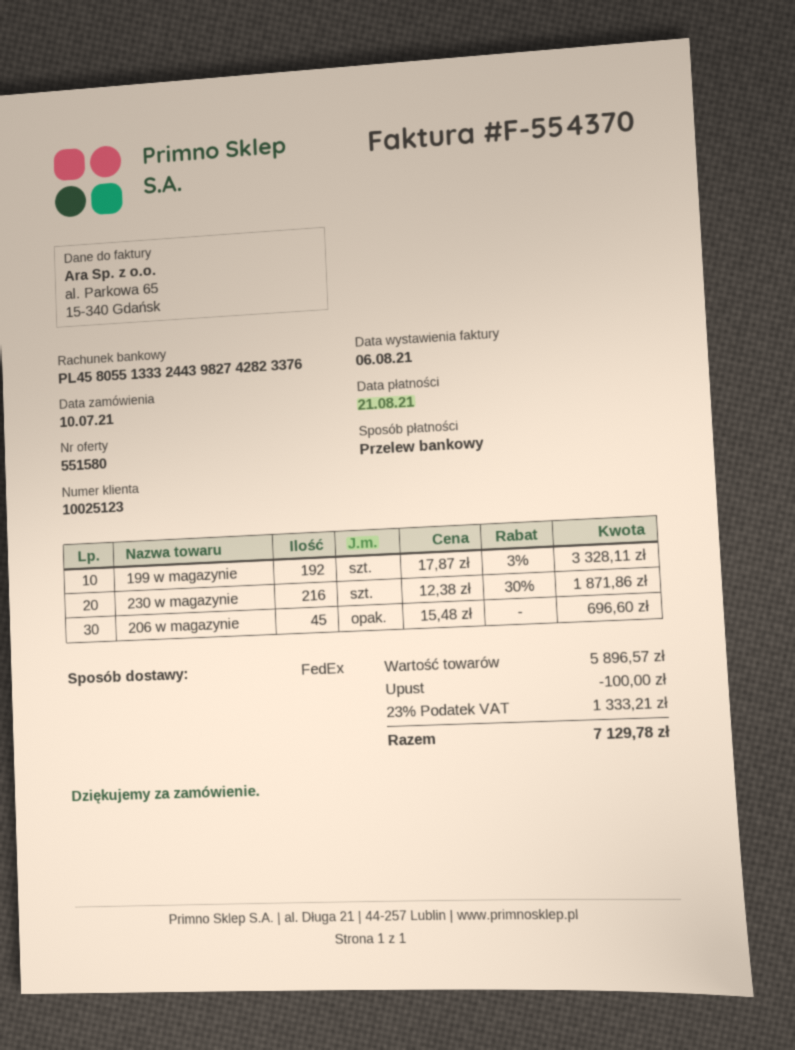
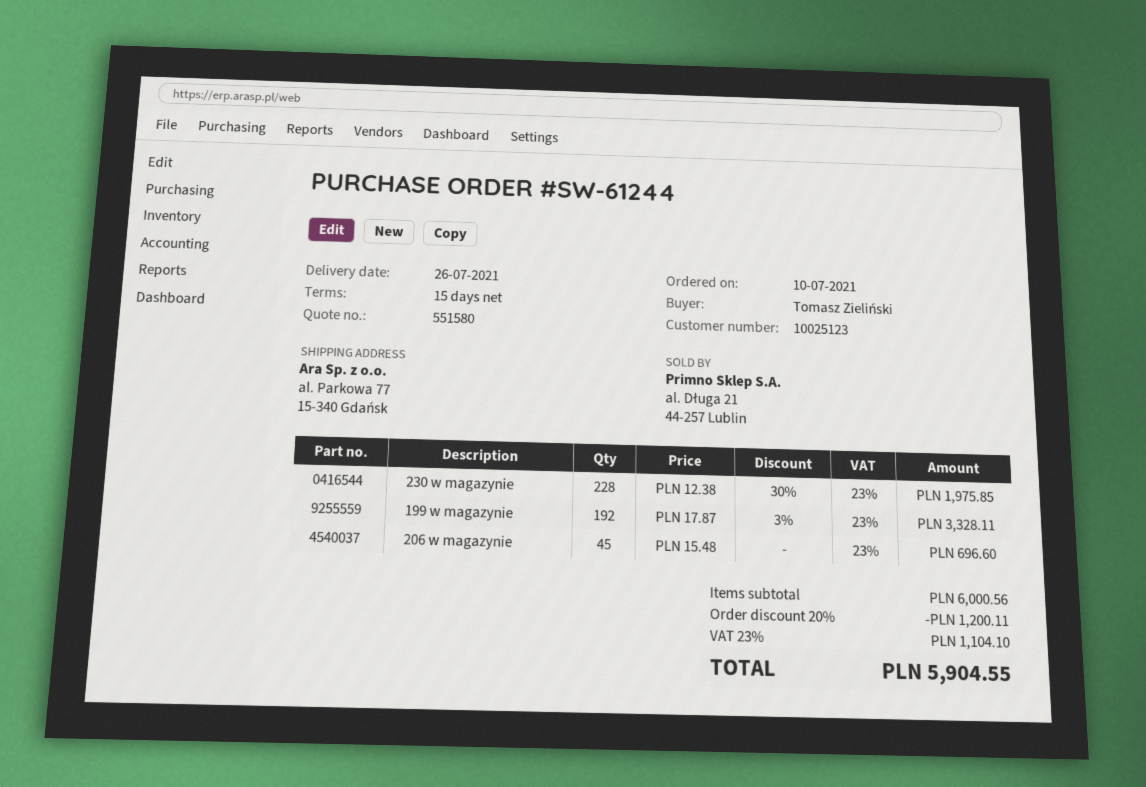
230 w magazynie: 216 x 12.38 - 30% = 1871.86 -> 228 x 12.38 - 30% = 1975.85
subtotal: 5896.57 -> 6000.56
discount: 100.00 -> 1200.11
tax: 23% = 1333.21 -> 23% = 1104.10
total: 7129.78 -> 5904.55

